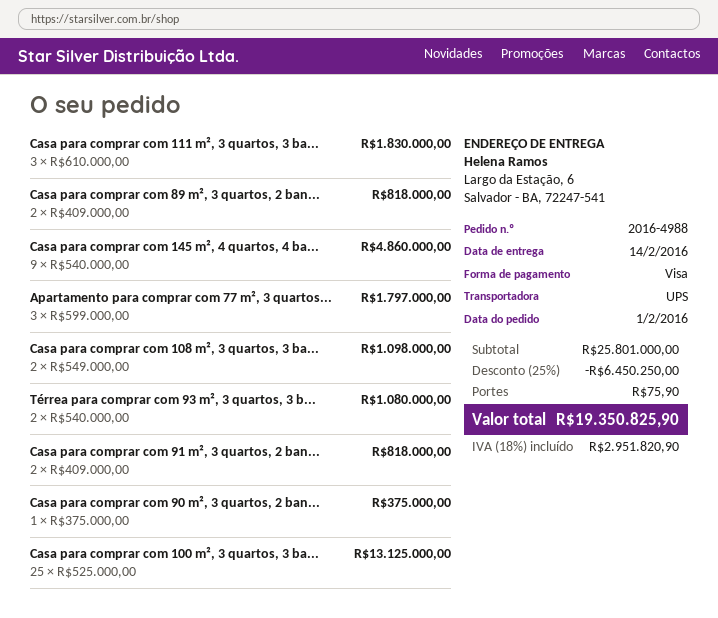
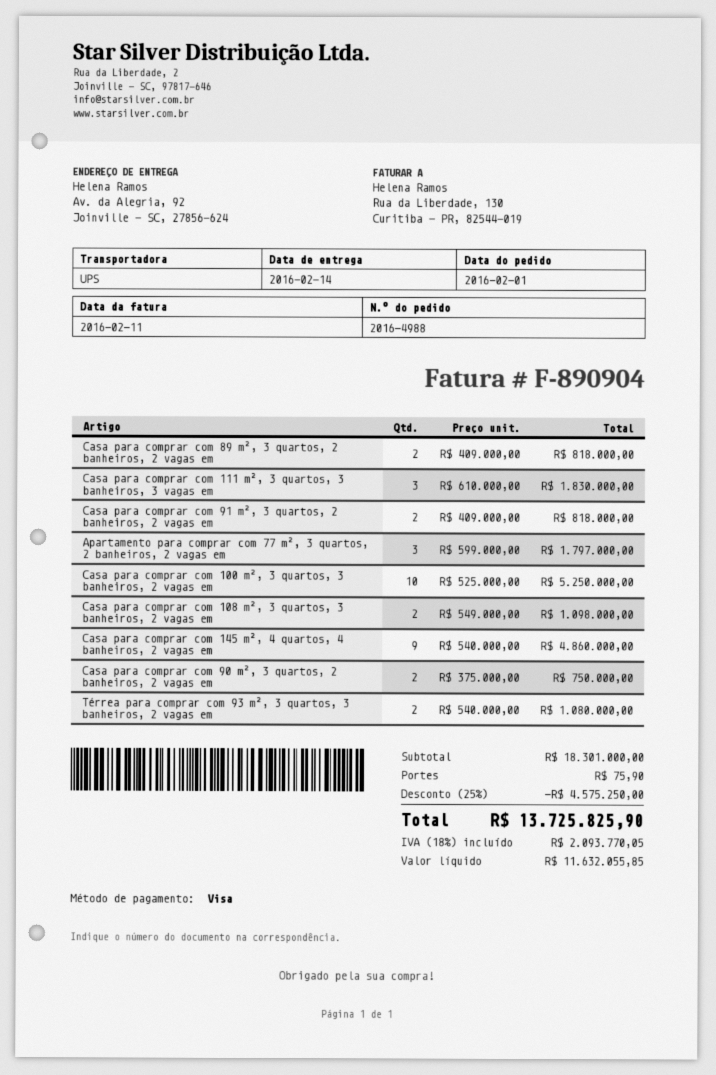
ship to: Largo da Estação, 6, Salvador - BA, 72247-541 -> Av. da Alegria, 92, Joinville - SC, 27856-624
Casa para comprar com 90 m², 3 quartos, 2 ban...: 1 x 375000.00 = 375000.00 -> 2 x 375000.00 = 750000.00
Casa para comprar com 100 m², 3 quartos, 3 ba...: 25 x 525000.00 = 13125000.00 -> 10 x 525000.00 = 5250000.00
subtotal: 25801000.00 -> 18301000.00
discount: 25% = 6450250.00 -> 25% = 4575250.00
tax: 18% = 2951820.90 -> 18% = 2093770.05
total: 19350825.90 -> 13725825.90

